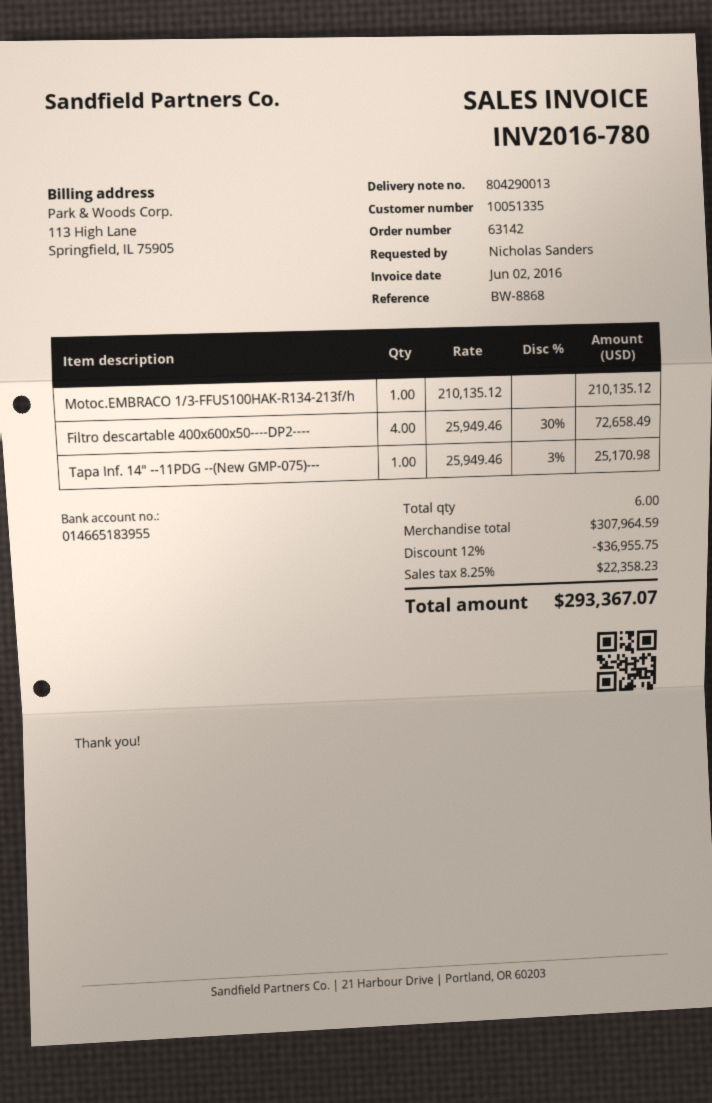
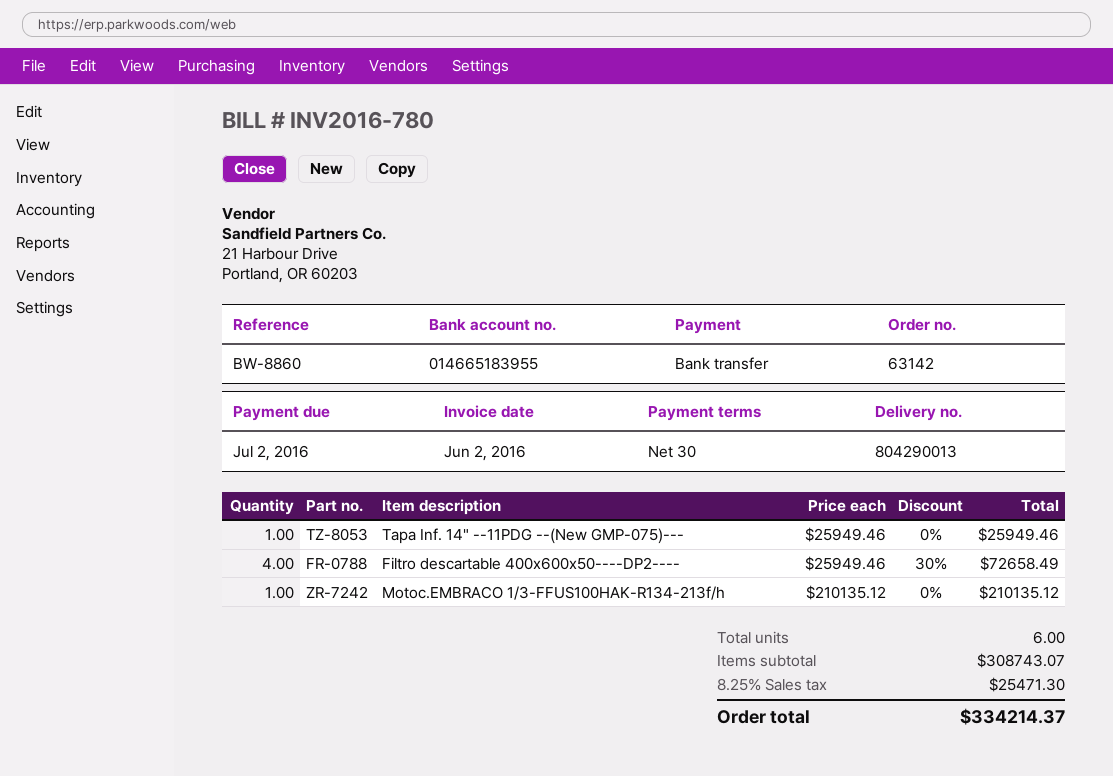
reference: BW-8868 -> BW-8860
Tapa Inf. 14" --11PDG --(New GMP-075)---: 1 x 25949.46 - 3% = 25170.98 -> 1 x 25949.46 = 25949.46
subtotal: 307964.59 -> 308743.07
discount: 12% = 36955.75 -> none
tax: 8.25% = 22358.23 -> 8.25% = 25471.30
total: 293367.07 -> 334214.37

